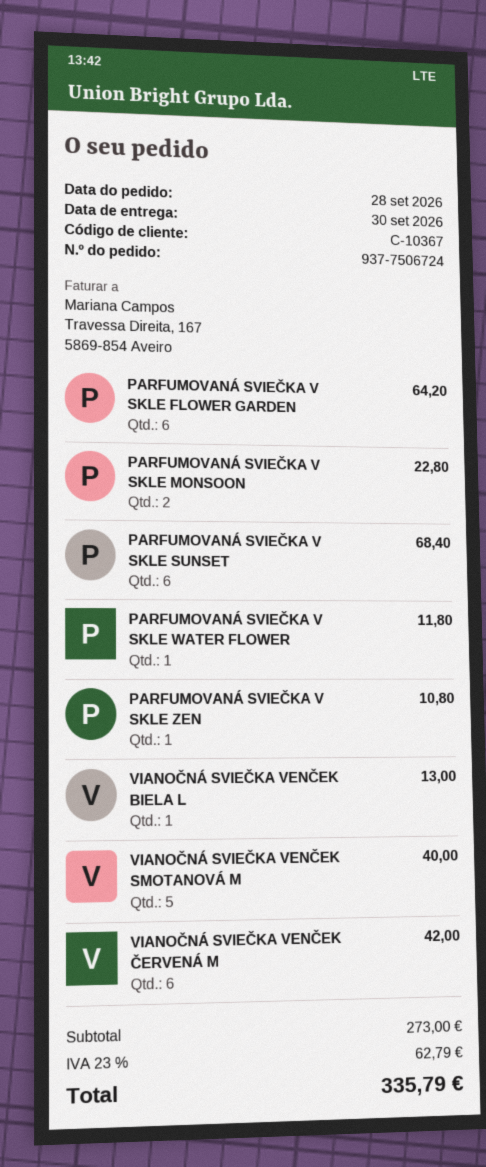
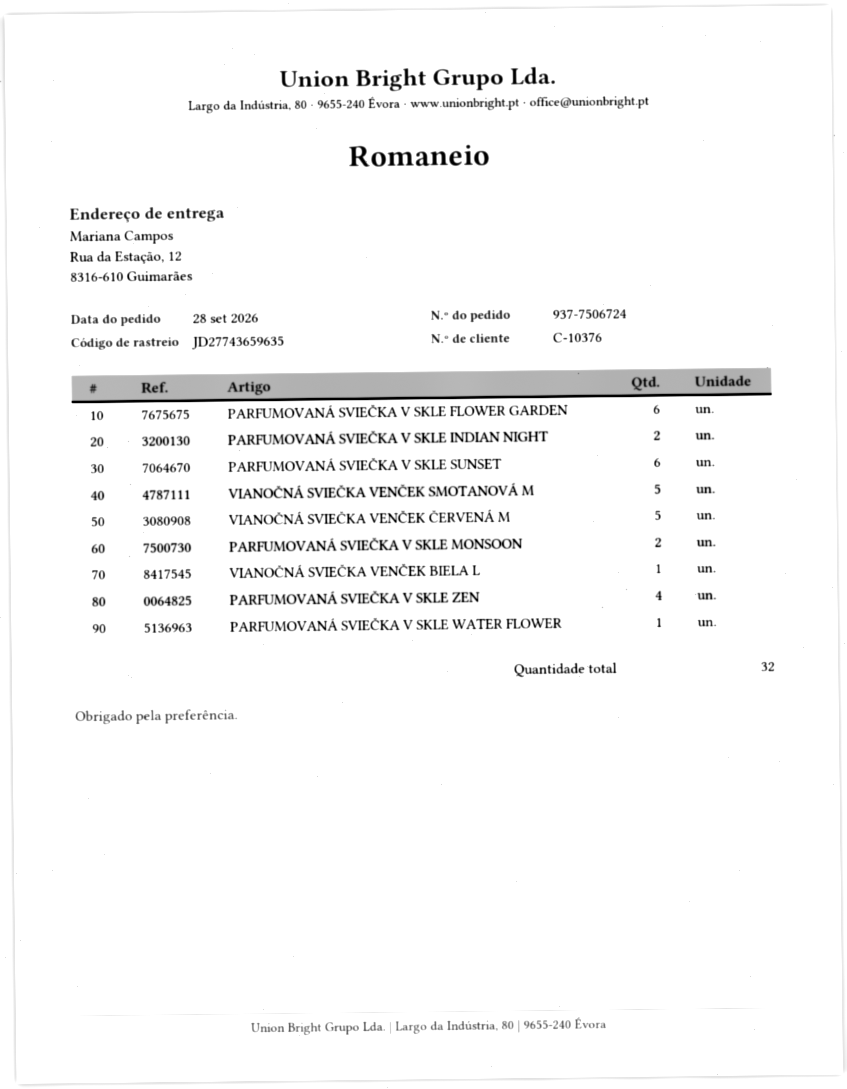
customer number: C-10367 -> C-10376
PARFUMOVANÁ SVIEČKA V SKLE ZEN: 1 -> 4
VIANOČNÁ SVIEČKA VENČEK ČERVENÁ M: 6 -> 5
PARFUMOVANÁ SVIEČKA V SKLE INDIAN NIGHT: none -> 2

